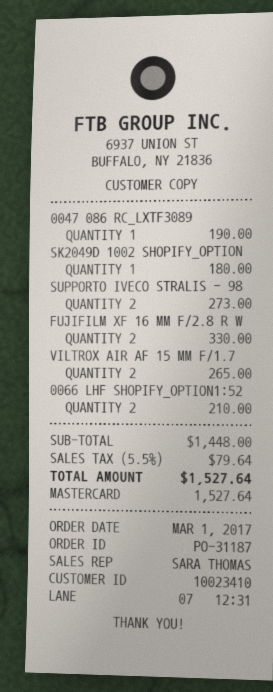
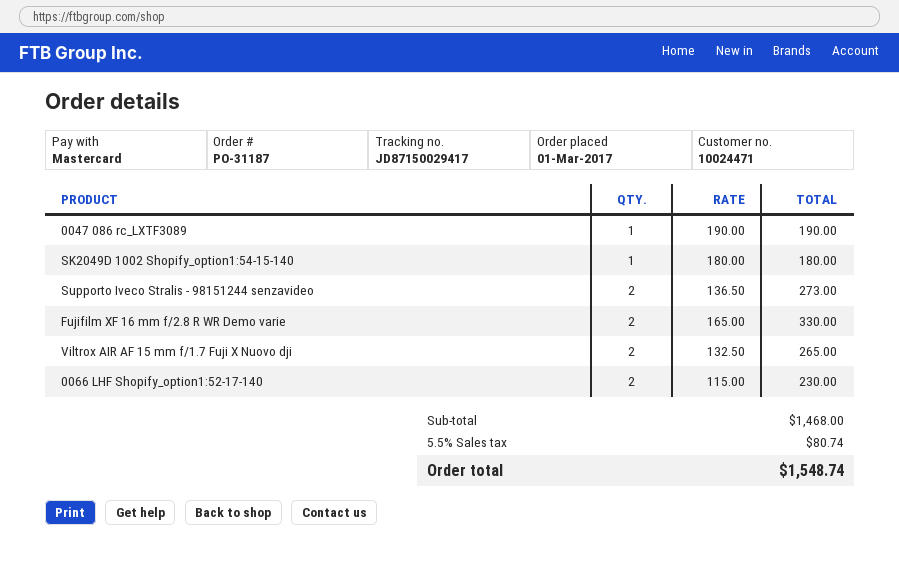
customer number: 10023410 -> 10024471
0066 LHF SHOPIFY_OPTION1:52: 2 for 210.00 -> 2 for 230.00
subtotal: 1448.00 -> 1468.00
tax: 5.5% = 79.64 -> 5.5% = 80.74
total: 1527.64 -> 1548.74

